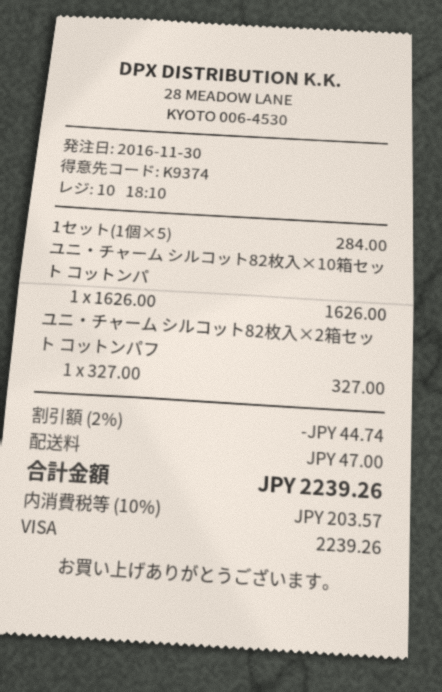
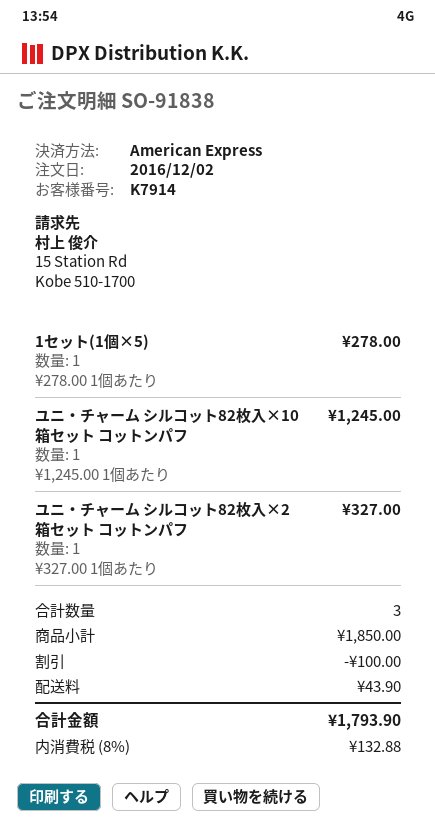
order date: 2016-11-30 -> 2016-12-02
customer number: K9374 -> K7914
payment method: Visa -> American Express
1セット(1個×5): 1 x 284.00 = 284.00 -> 1 x 278.00 = 278.00
ユニ・チャーム シルコット82枚入×10箱セット コットンパ: 1 x 1626.00 = 1626.00 -> 1 x 1245.00 = 1245.00
discount: 44.74 -> 100.00
shipping: 47.00 -> 43.90
tax: 10% = 203.57 -> 8% = 132.88
total: 2239.26 -> 1793.90

